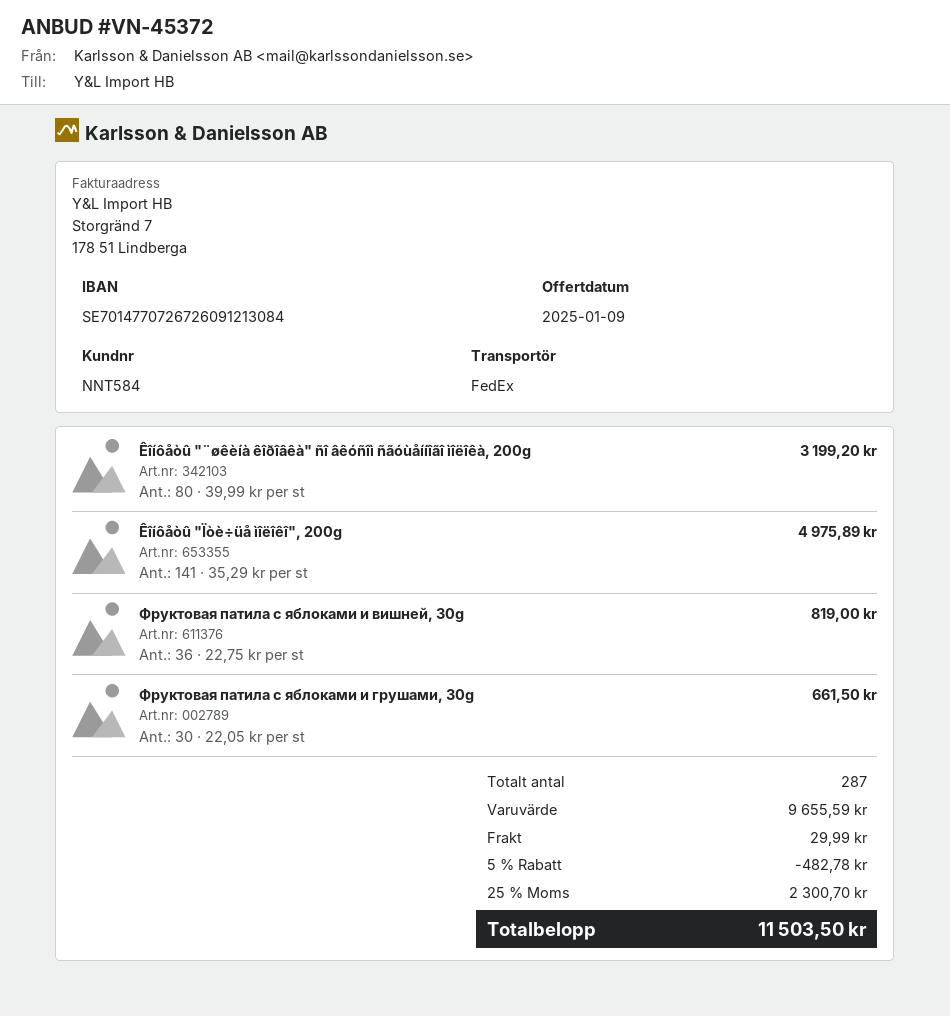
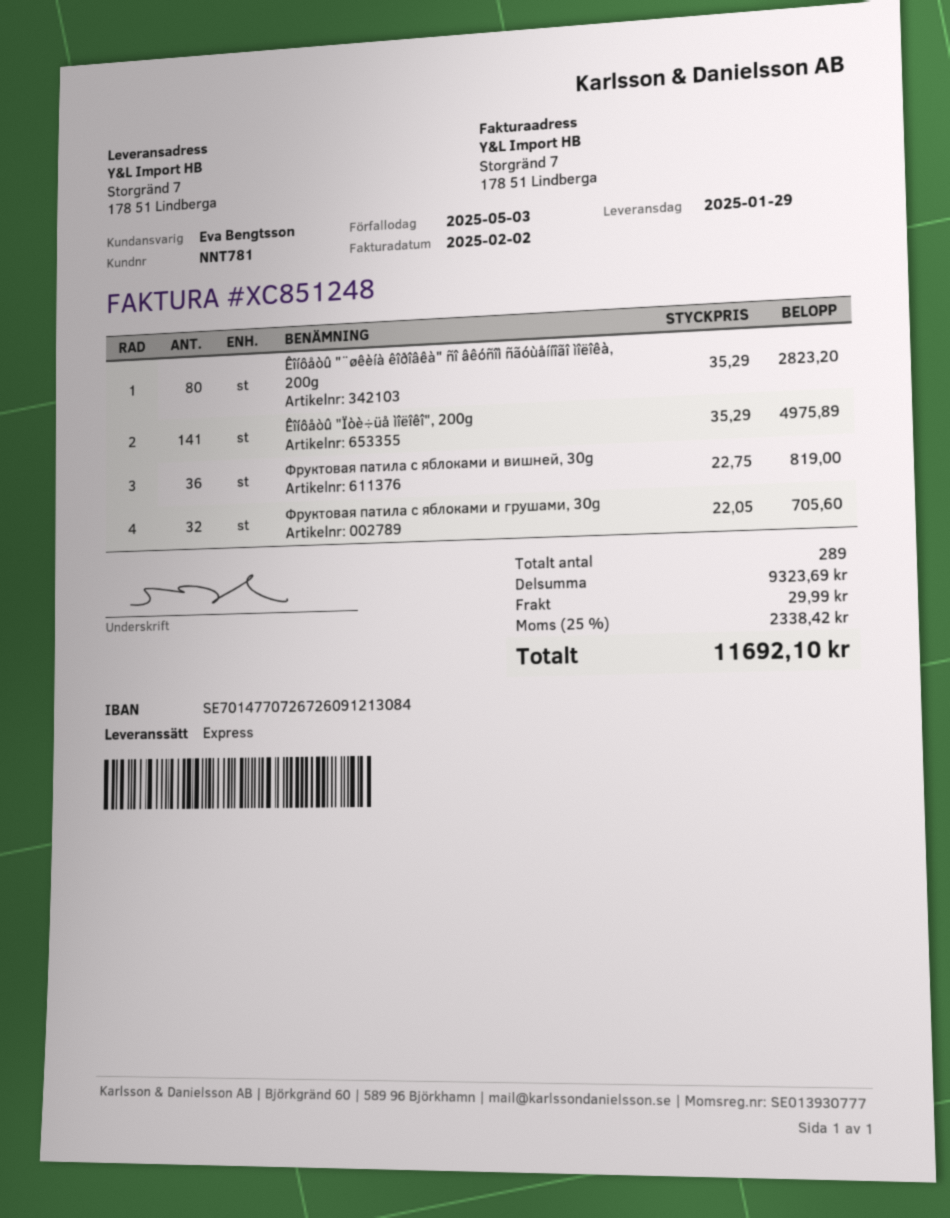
customer number: NNT584 -> NNT781
shipping method: FedEx -> express
Êîíôåòû "¨øêèíà êîðîâêà" ñî âêóñîì ñãóùåííîãî ìîëîêà, 200g: 80 x 39.99 = 3199.20 -> 80 x 35.29 = 2823.20
Фруктовая патила с яблоками и грушами, 30g: 30 x 22.05 = 661.50 -> 32 x 22.05 = 705.60
total quantity: 287 -> 289
subtotal: 9655.59 -> 9323.69
discount: 5% = 482.78 -> none
tax: 25% = 2300.70 -> 25% = 2338.42
total: 11503.50 -> 11692.10

